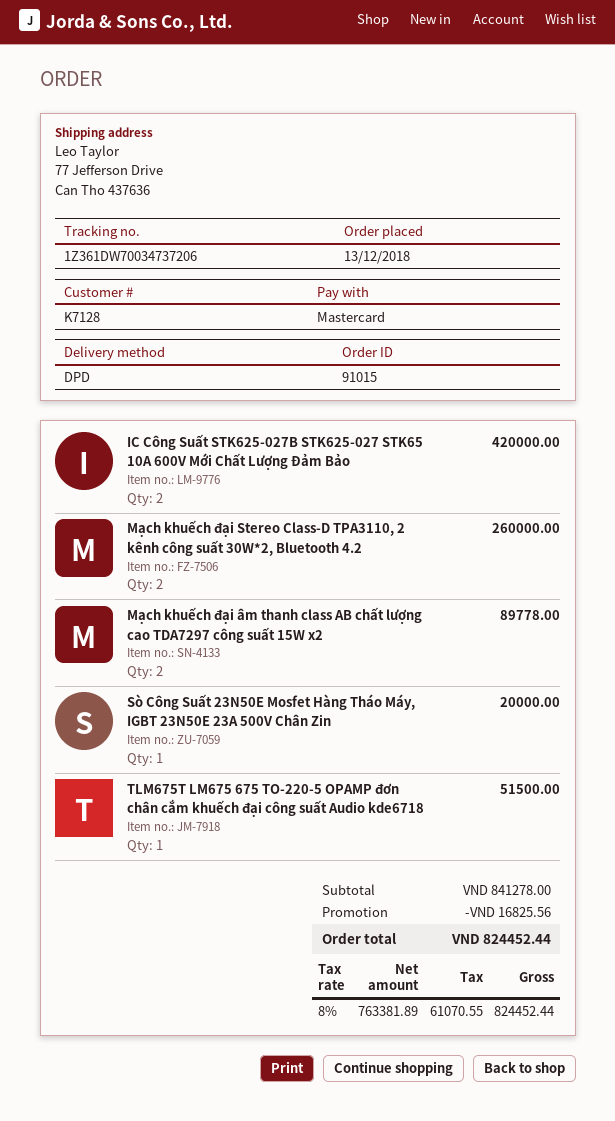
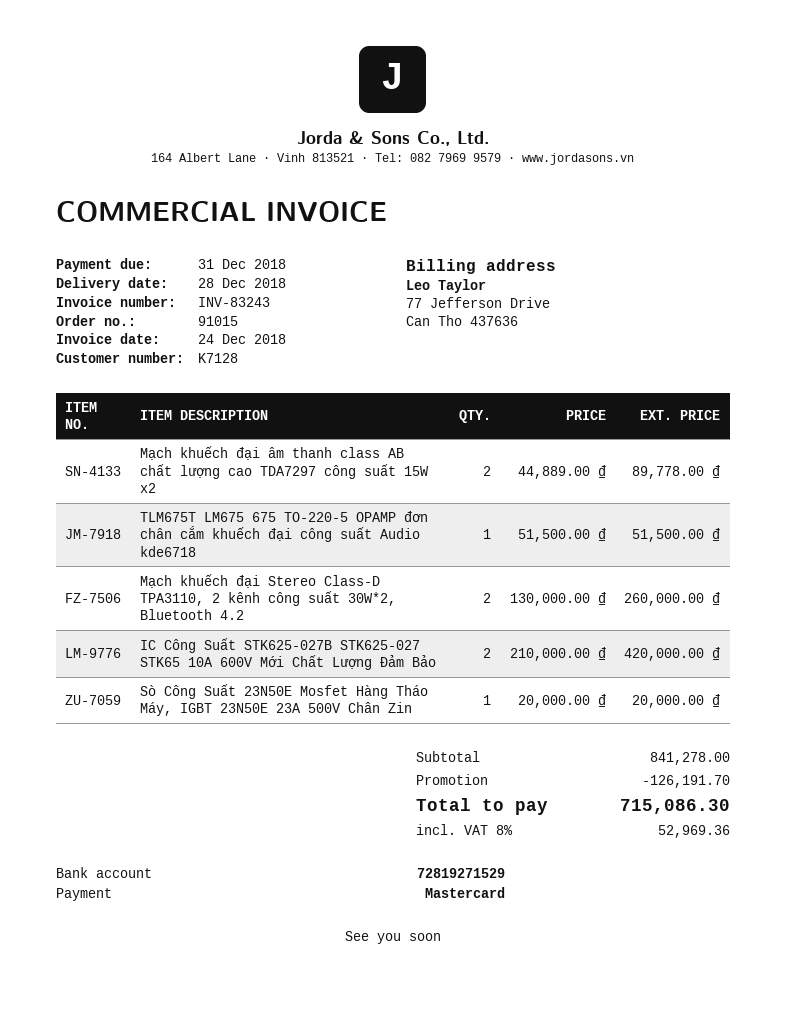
discount: 16825.56 -> 126191.70
tax: 8% = 61070.55 -> 8% = 52969.36
total: 824452.44 -> 715086.30

